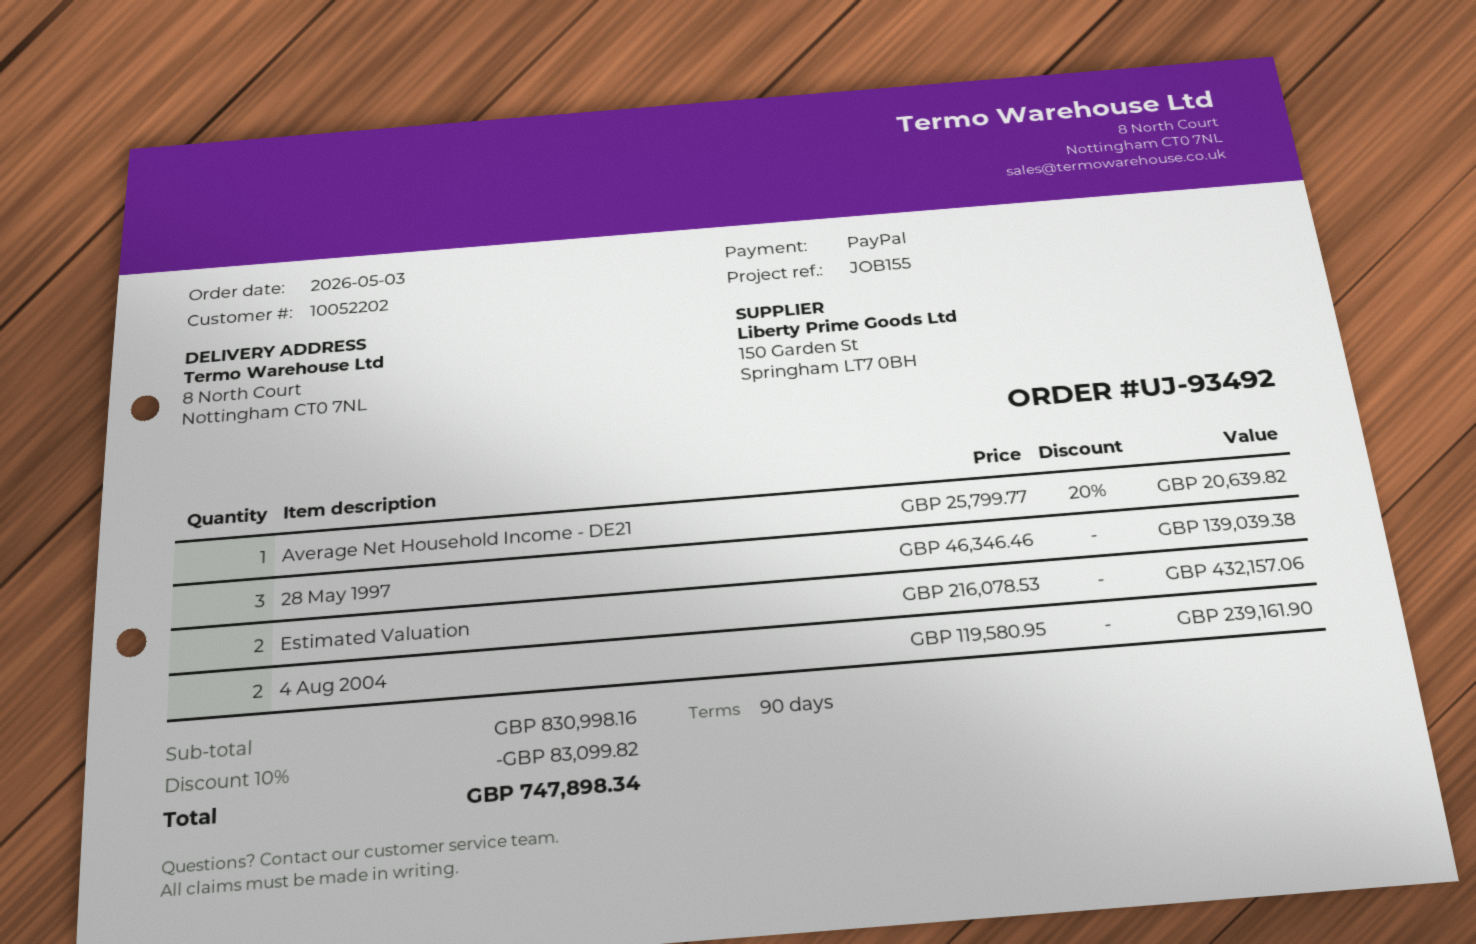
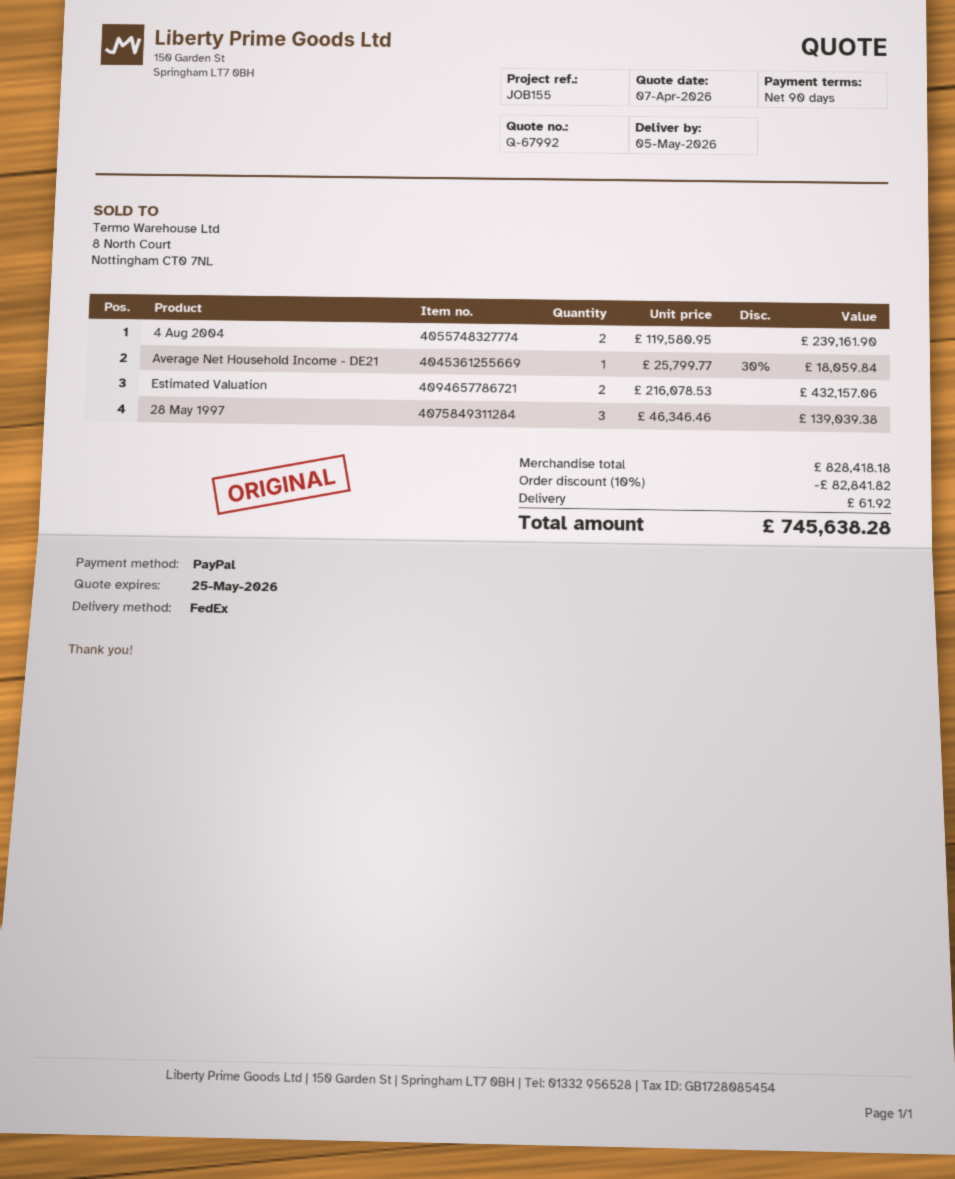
Average Net Household Income - DE21: 1 x 25799.77 - 20% = 20639.82 -> 1 x 25799.77 - 30% = 18059.84
subtotal: 830998.16 -> 828418.18
discount: 10% = 83099.82 -> 10% = 82841.82
shipping: none -> 61.92
total: 747898.34 -> 745638.28

